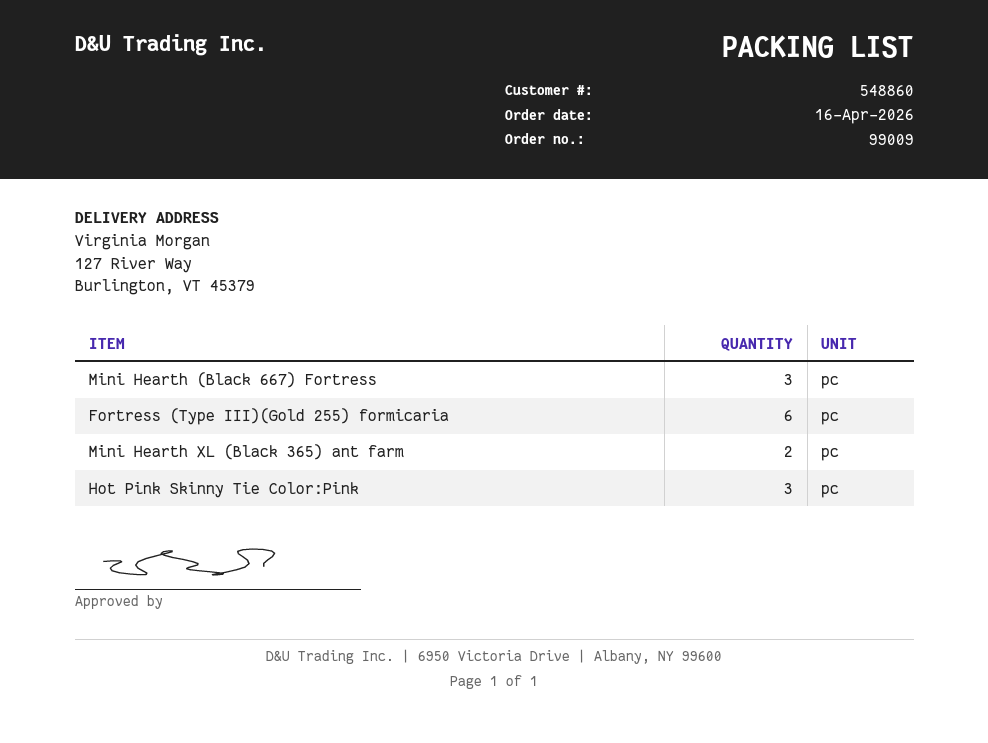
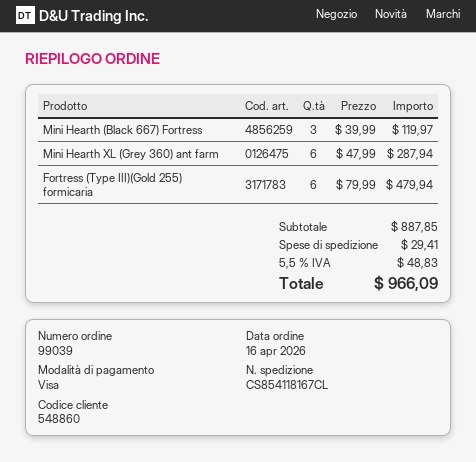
order number: 99009 -> 99039
Mini Hearth XL (Black 365) ant farm: 2 -> none
Hot Pink Skinny Tie Color:Pink: 3 -> none
Mini Hearth XL (Grey 360) ant farm: none -> 6

